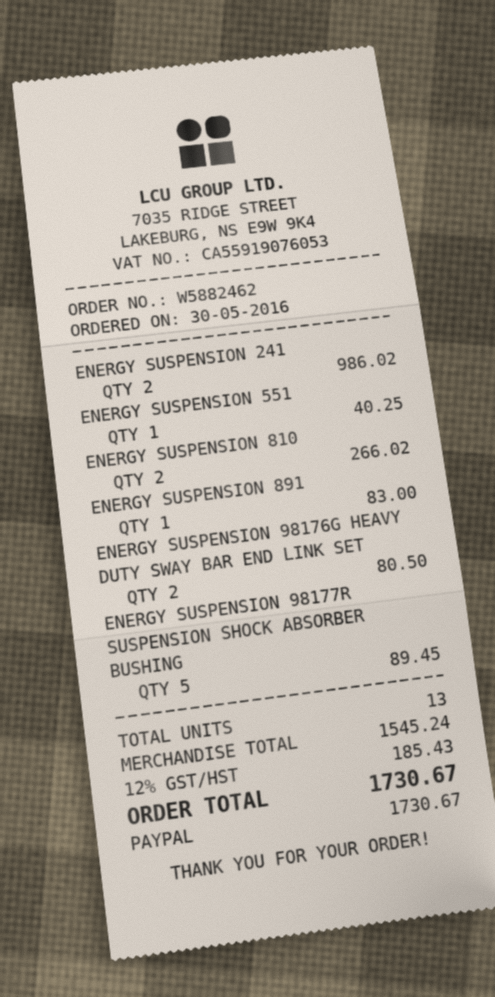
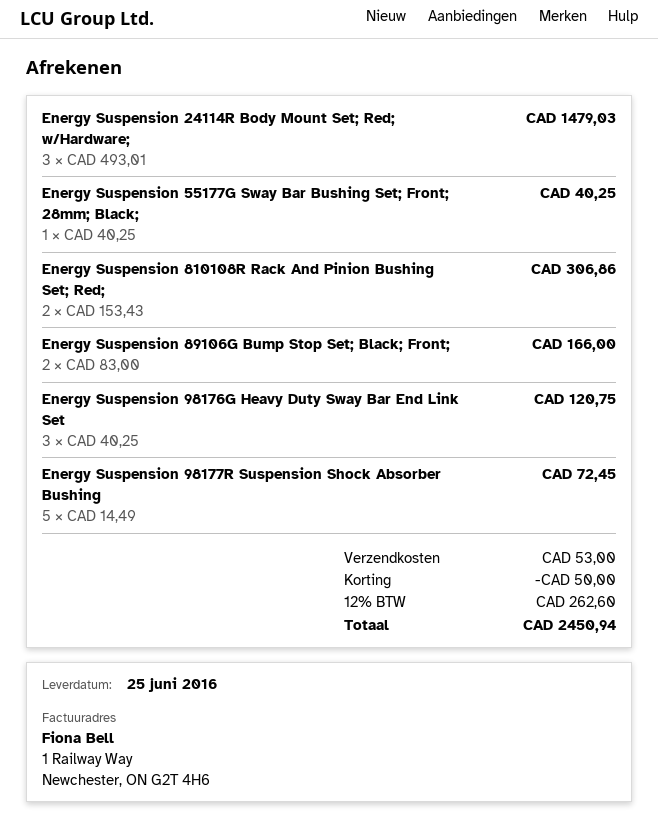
ENERGY SUSPENSION 241: 2 for 986.02 -> 3 for 1479.03
ENERGY SUSPENSION 810: 2 for 266.02 -> 2 for 306.86
ENERGY SUSPENSION 891: 1 for 83.00 -> 2 for 166.00
ENERGY SUSPENSION 98176G HEAVY DUTY SWAY BAR END LINK SET: 2 for 80.50 -> 3 for 120.75
ENERGY SUSPENSION 98177R SUSPENSION SHOCK ABSORBER BUSHING: 5 for 89.45 -> 5 for 72.45
discount: none -> 50.00
shipping: none -> 53.00
tax: 12% = 185.43 -> 12% = 262.60
total: 1730.67 -> 2450.94

